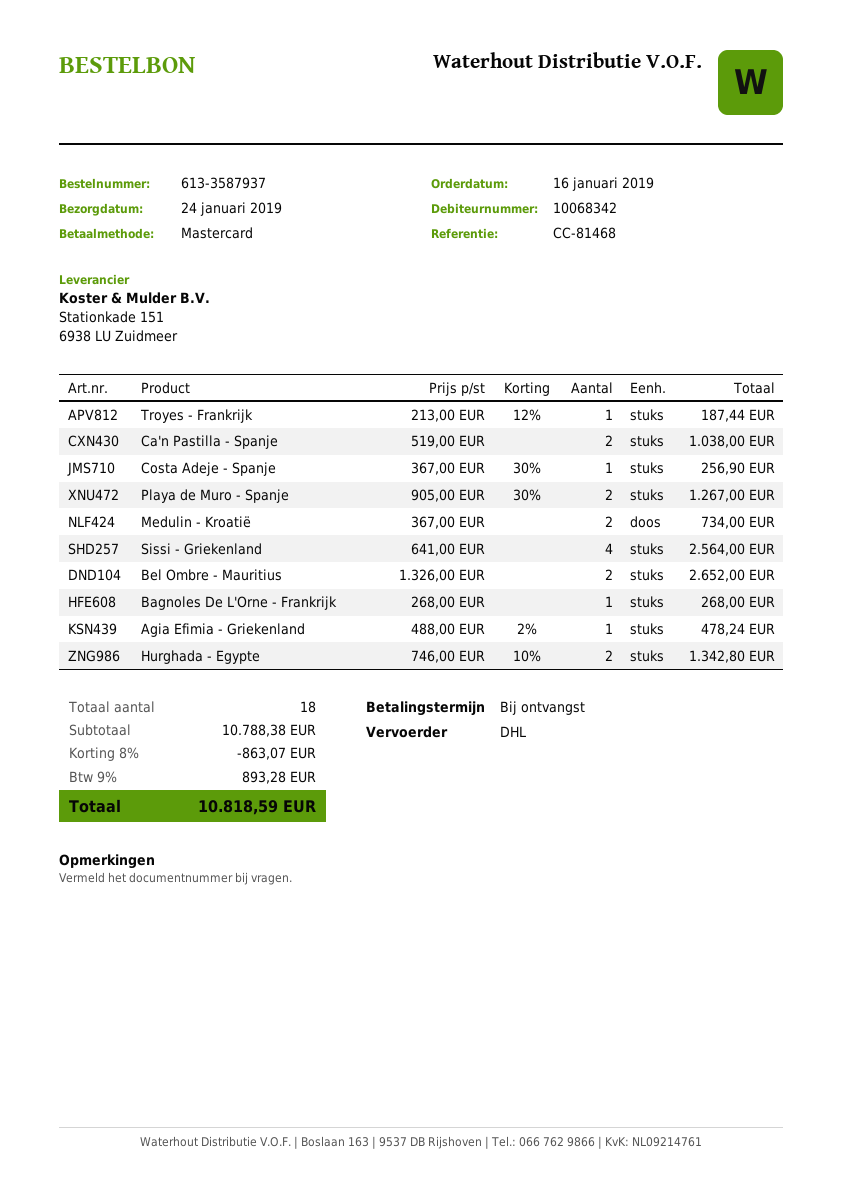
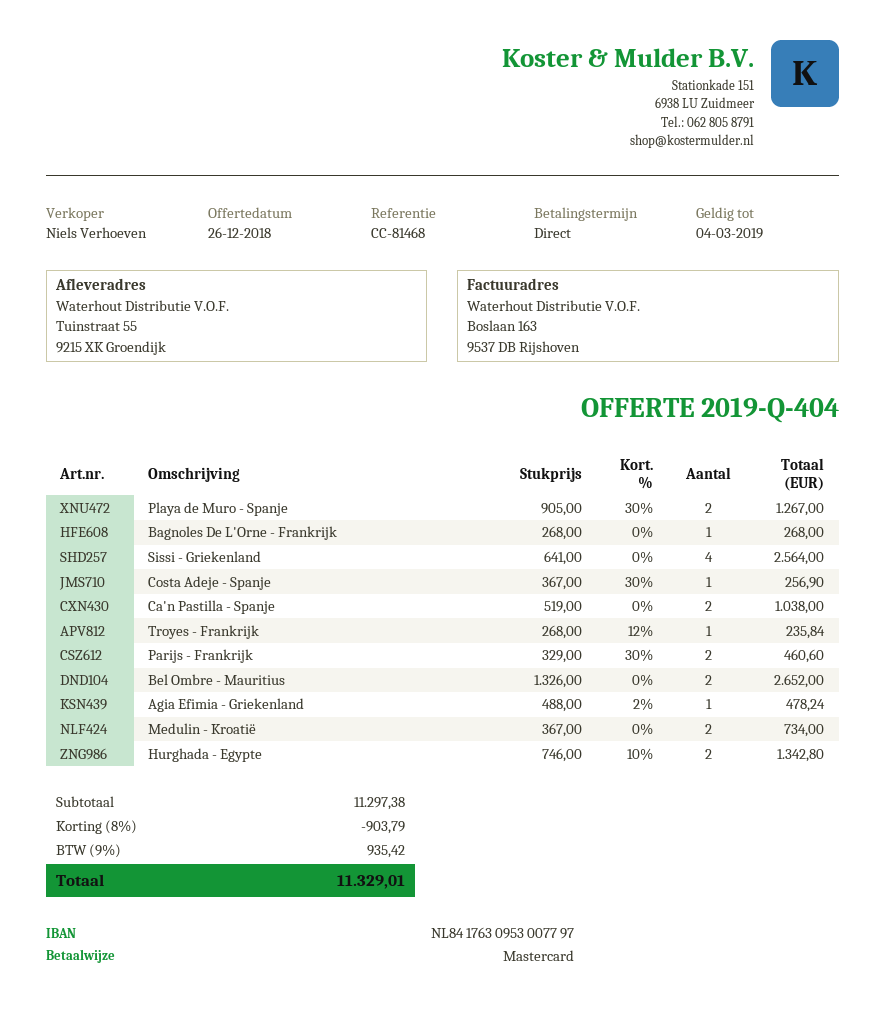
Troyes - Frankrijk: 1 x 213.00 - 12% = 187.44 -> 1 x 268.00 - 12% = 235.84
Parijs - Frankrijk: none -> 2 x 329.00 - 30% = 460.60
subtotal: 10788.38 -> 11297.38
discount: 8% = 863.07 -> 8% = 903.79
tax: 9% = 893.28 -> 9% = 935.42
total: 10818.59 -> 11329.01

